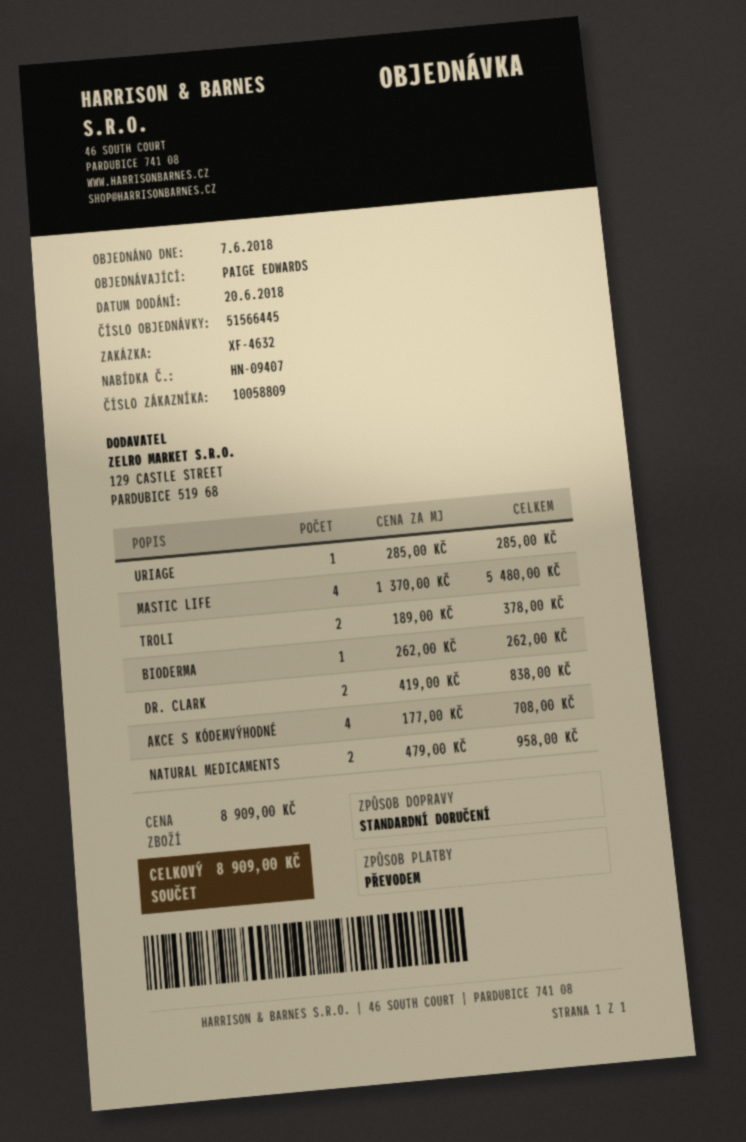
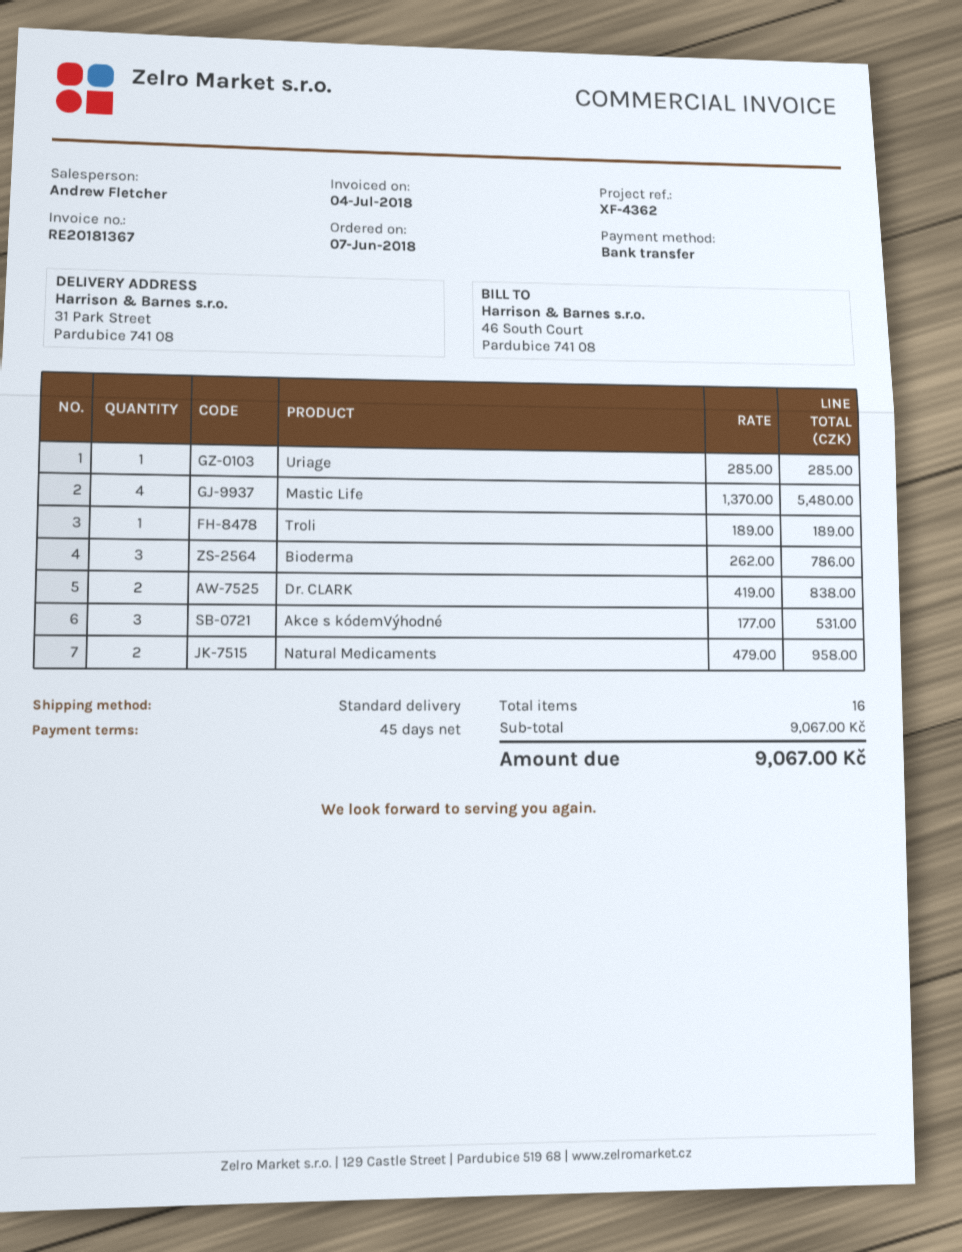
reference: XF-4632 -> XF-4362
TROLI: 2 x 189.00 = 378.00 -> 1 x 189.00 = 189.00
BIODERMA: 1 x 262.00 = 262.00 -> 3 x 262.00 = 786.00
AKCE S KÓDEMVÝHODNÉ: 4 x 177.00 = 708.00 -> 3 x 177.00 = 531.00
subtotal: 8909.00 -> 9067.00
total: 8909.00 -> 9067.00

